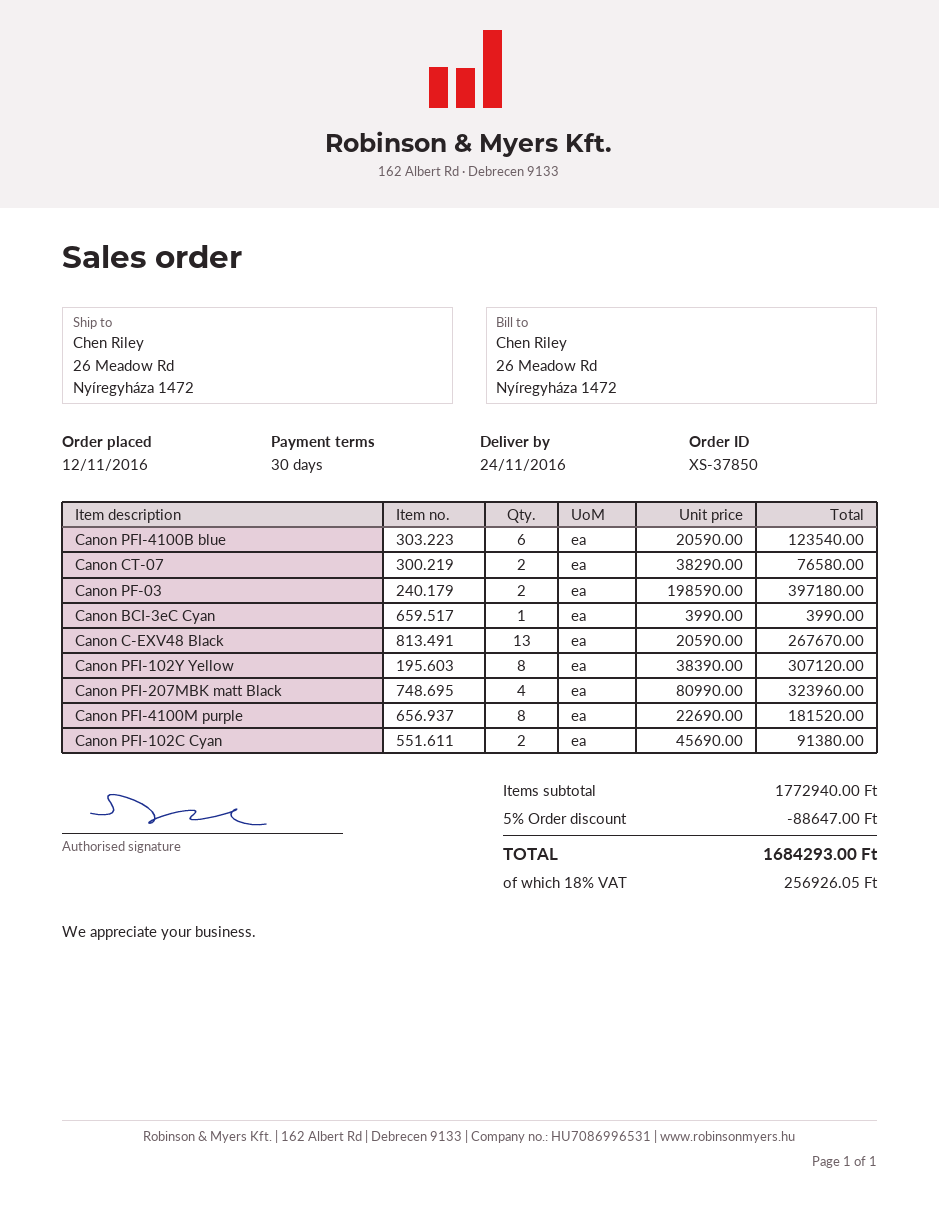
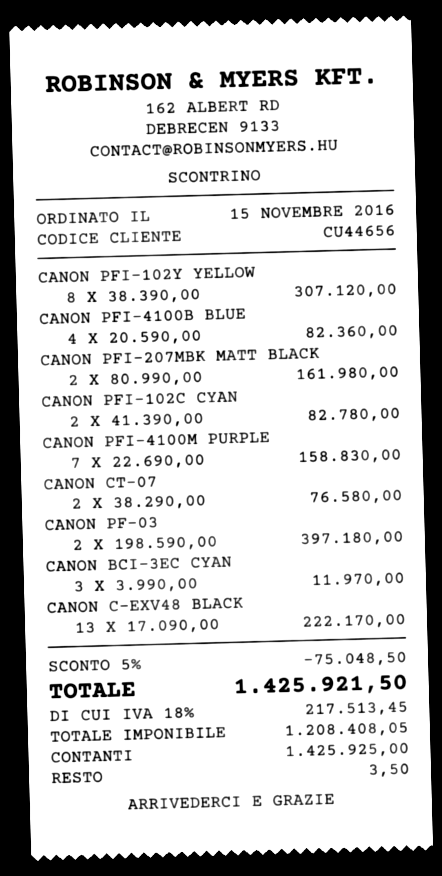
order date: 2016-11-12 -> 2016-11-15
Canon PFI-4100B blue: 6 x 20590.00 = 123540.00 -> 4 x 20590.00 = 82360.00
Canon BCI-3eC Cyan: 1 x 3990.00 = 3990.00 -> 3 x 3990.00 = 11970.00
Canon C-EXV48 Black: 13 x 20590.00 = 267670.00 -> 13 x 17090.00 = 222170.00
Canon PFI-207MBK matt Black: 4 x 80990.00 = 323960.00 -> 2 x 80990.00 = 161980.00
Canon PFI-4100M purple: 8 x 22690.00 = 181520.00 -> 7 x 22690.00 = 158830.00
Canon PFI-102C Cyan: 2 x 45690.00 = 91380.00 -> 2 x 41390.00 = 82780.00
discount: 5% = 88647.00 -> 5% = 75048.50
tax: 18% = 256926.05 -> 18% = 217513.45
total: 1684293.00 -> 1425921.50

